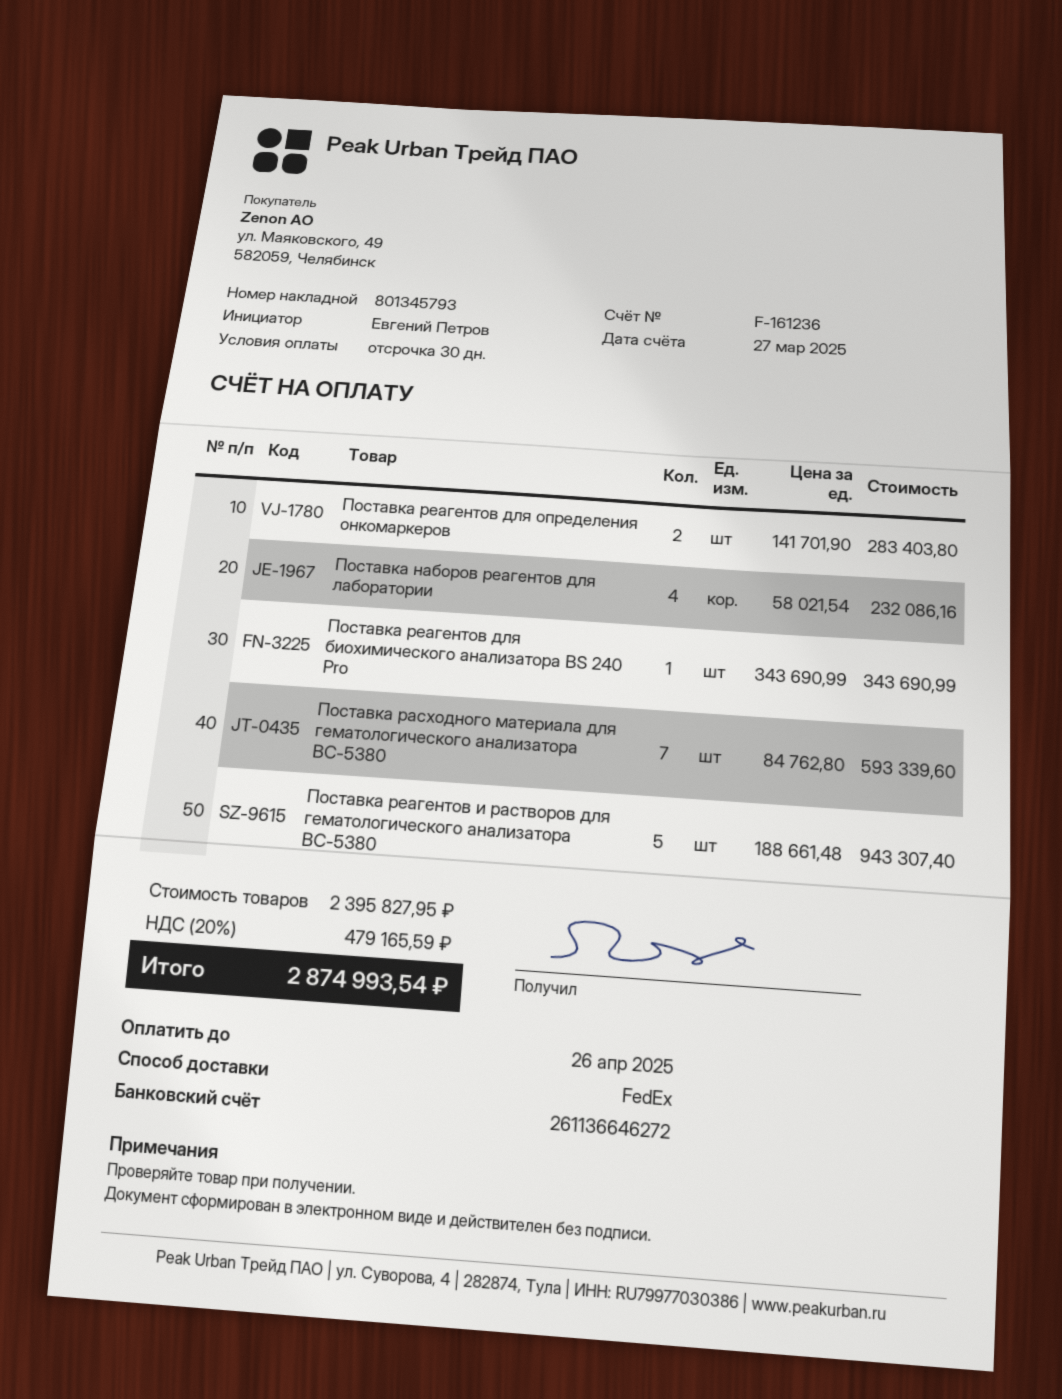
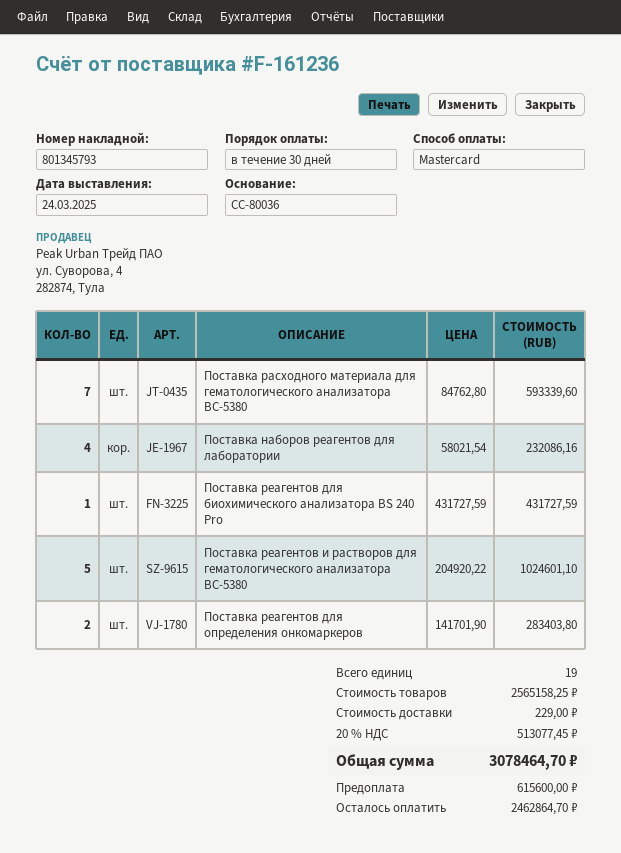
invoice date: 2025-03-27 -> 2025-03-24
Поставка реагентов для биохимического анализатора BS 240 Pro: 1 x 343690.99 = 343690.99 -> 1 x 431727.59 = 431727.59
Поставка реагентов и растворов для гематологического анализатора BC-5380: 5 x 188661.48 = 943307.40 -> 5 x 204920.22 = 1024601.10
subtotal: 2395827.95 -> 2565158.25
shipping: none -> 229.00
tax: 20% = 479165.59 -> 20% = 513077.45
total: 2874993.54 -> 3078464.70

